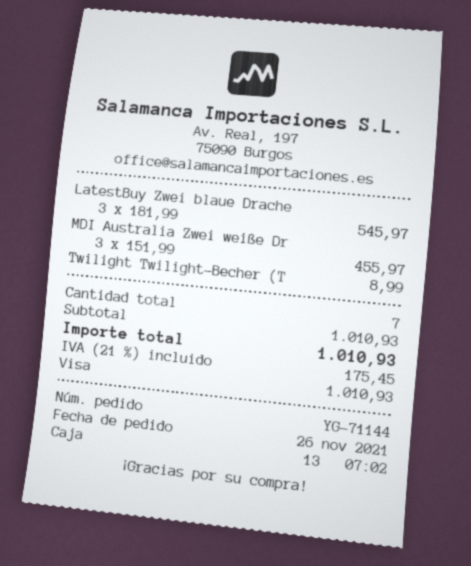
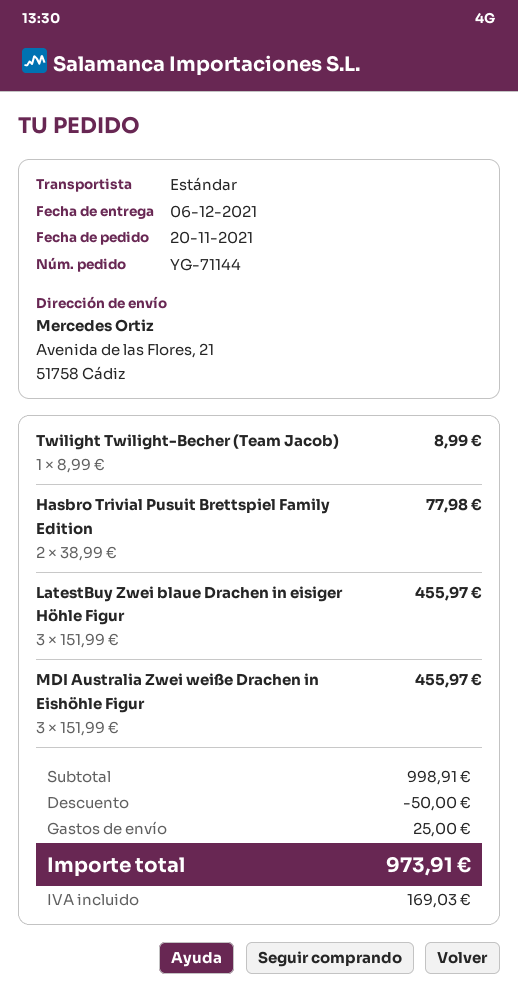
order date: 2021-11-26 -> 2021-11-20
LatestBuy Zwei blaue Drache: 3 x 181.99 = 545.97 -> 3 x 151.99 = 455.97
Hasbro Trivial Pusuit Brettspiel Family Edition: none -> 2 x 38.99 = 77.98
subtotal: 1010.93 -> 998.91
discount: none -> 50.00
shipping: none -> 25.00
tax: 175.45 -> 169.03
total: 1010.93 -> 973.91

